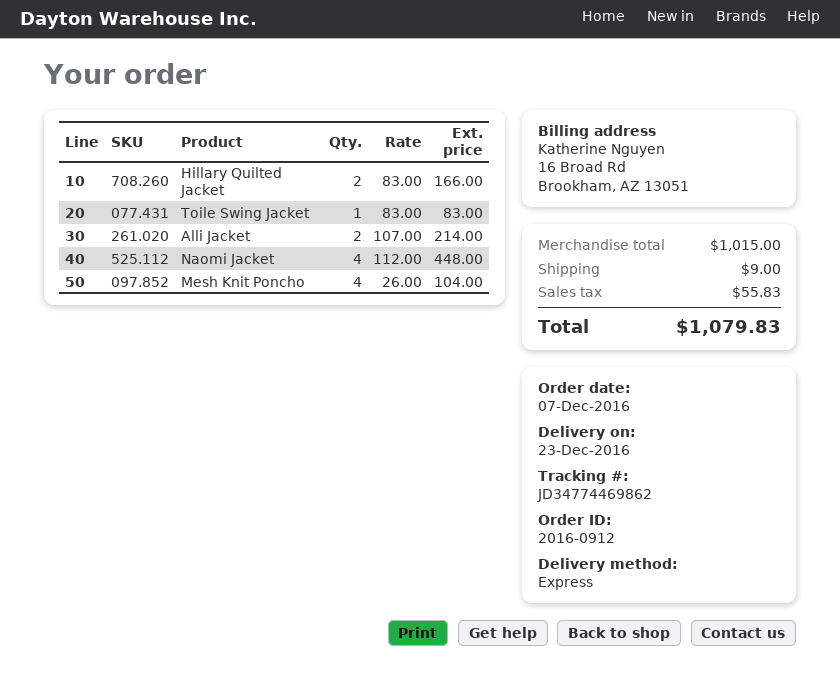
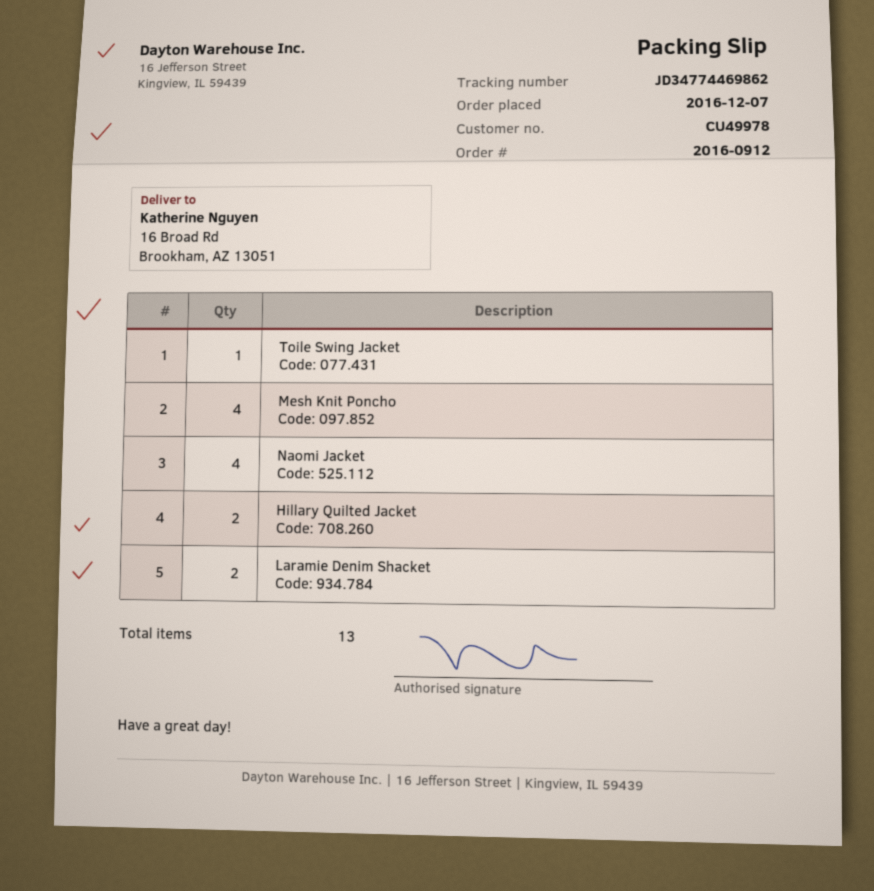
Alli Jacket: 2 -> none
Laramie Denim Shacket: none -> 2

